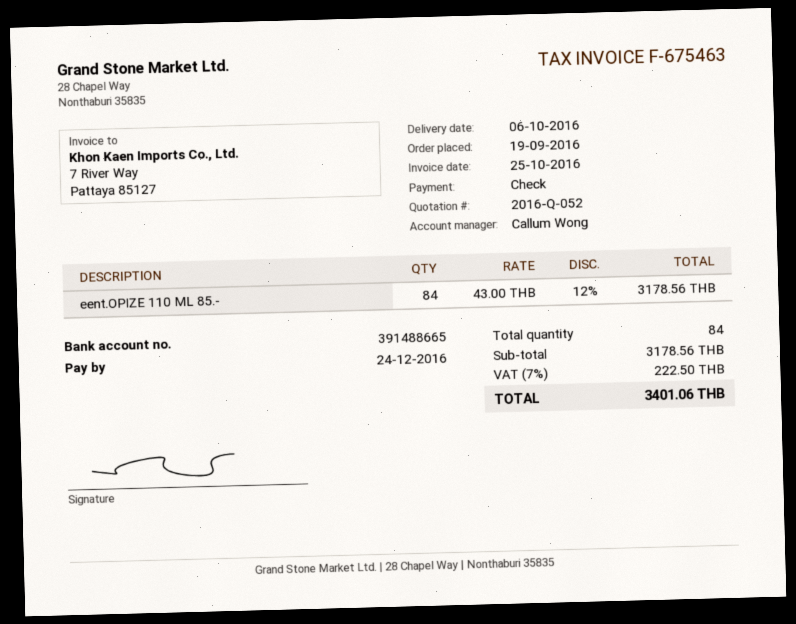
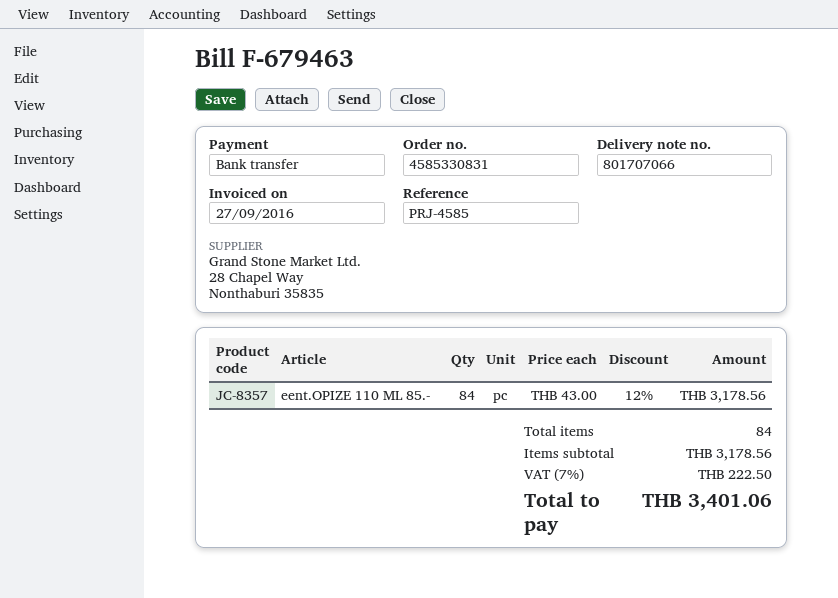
invoice number: F-675463 -> F-679463
invoice date: 2016-10-25 -> 2016-09-27
payment method: cheque -> bank transfer

